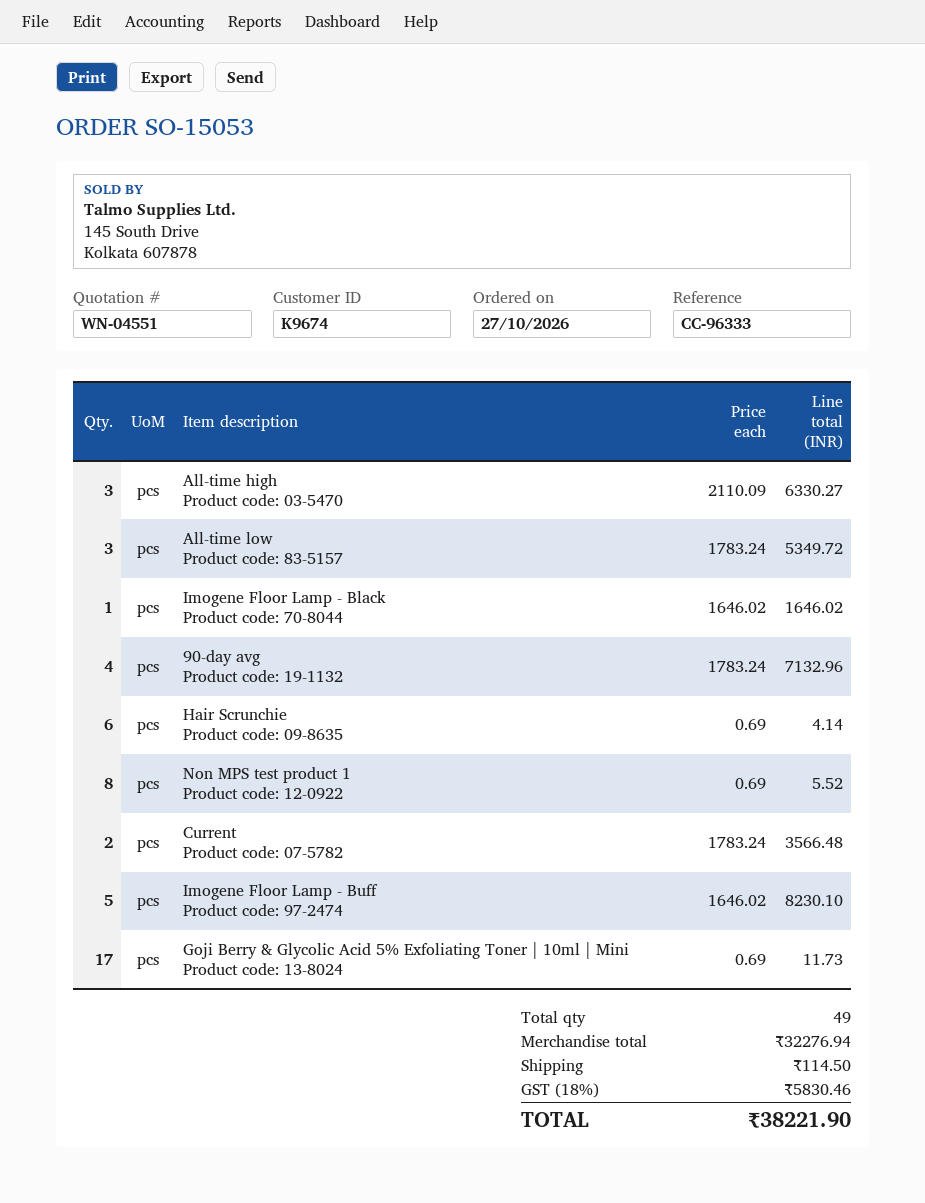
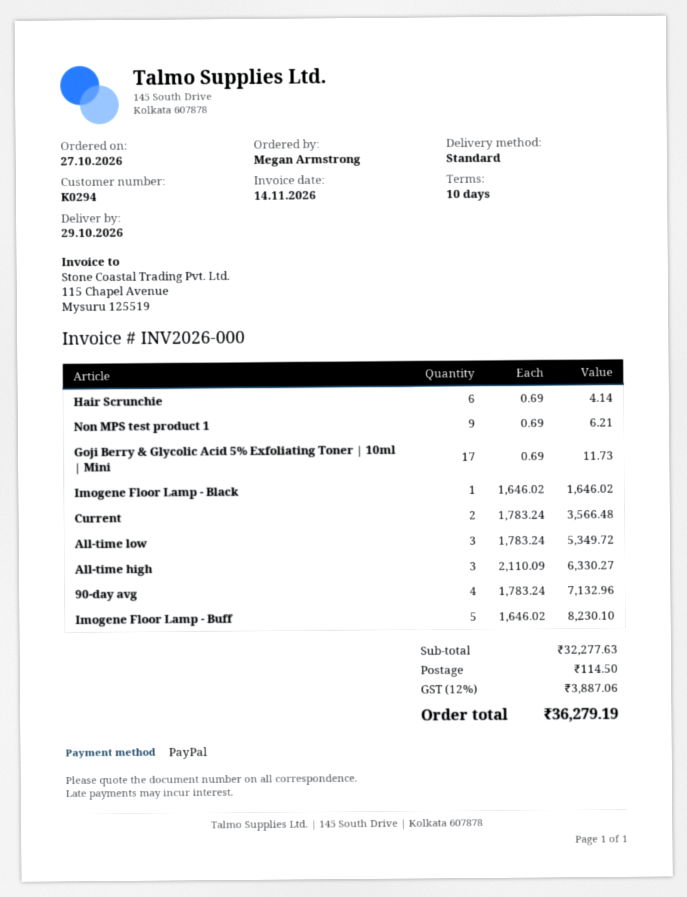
customer number: K9674 -> K0294
Non MPS test product 1: 8 x 0.69 = 5.52 -> 9 x 0.69 = 6.21
subtotal: 32276.94 -> 32277.63
tax: 18% = 5830.46 -> 12% = 3887.06
total: 38221.90 -> 36279.19

